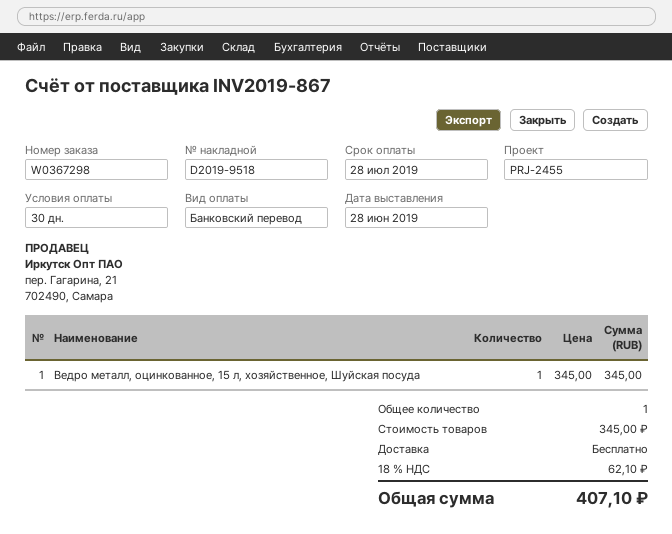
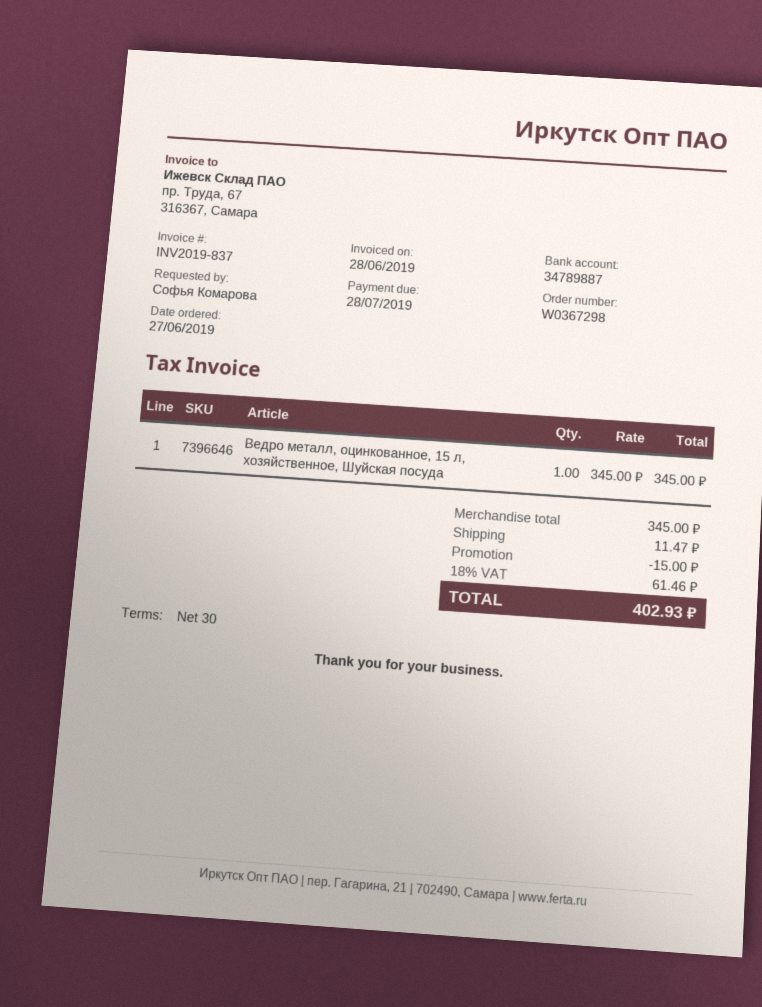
invoice number: INV2019-867 -> INV2019-837
discount: none -> 15.00
shipping: 0.00 -> 11.47
tax: 18% = 62.10 -> 18% = 61.46
total: 407.10 -> 402.93

